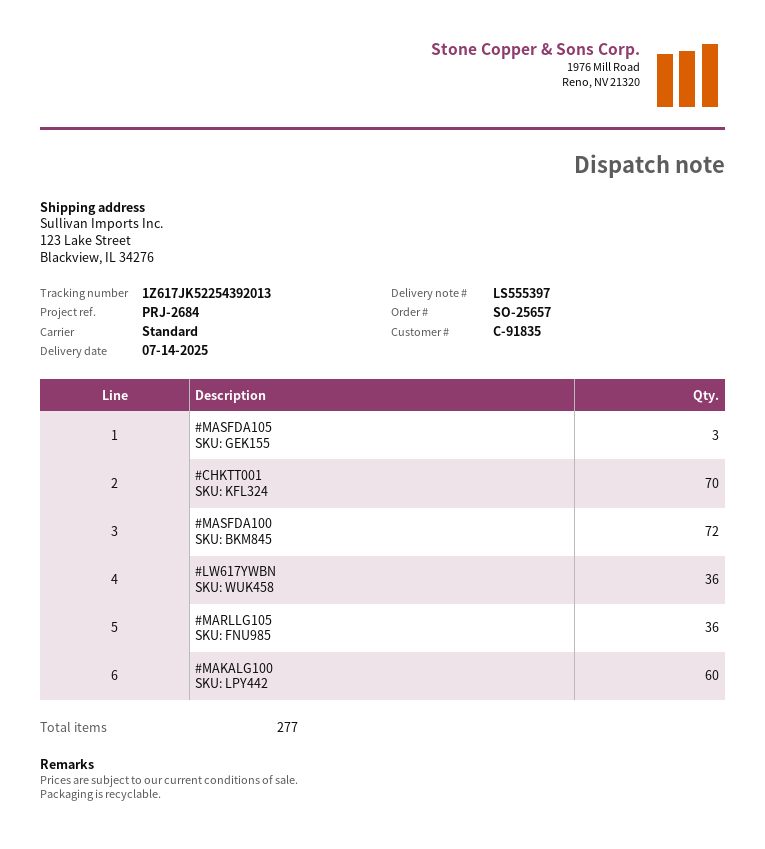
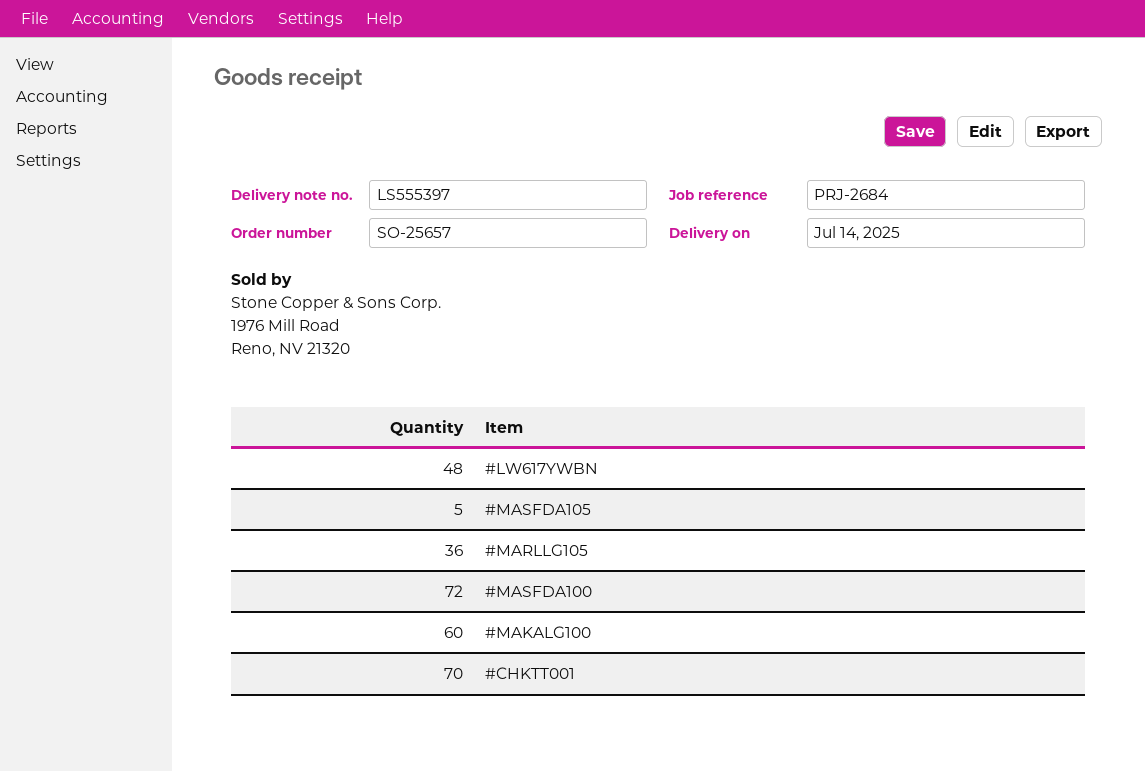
#MASFDA105: 3 -> 5
#LW617YWBN: 36 -> 48

